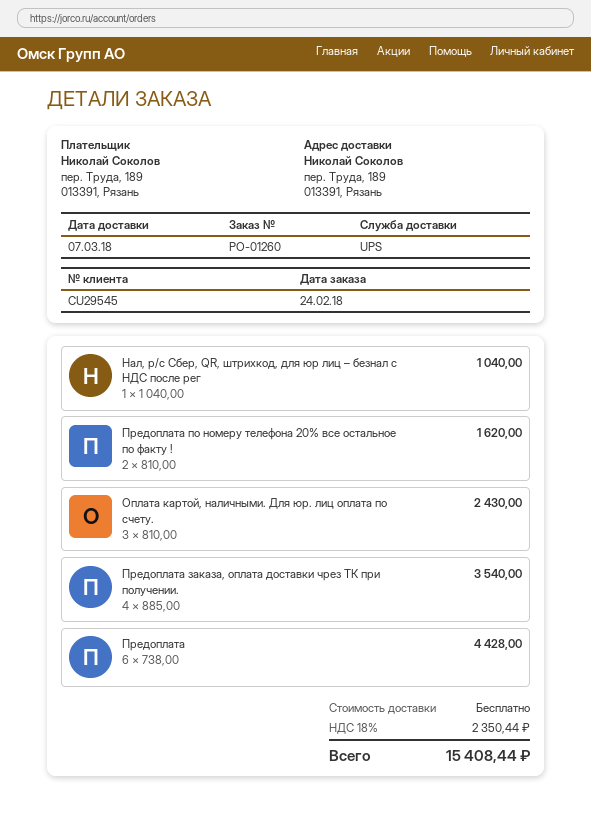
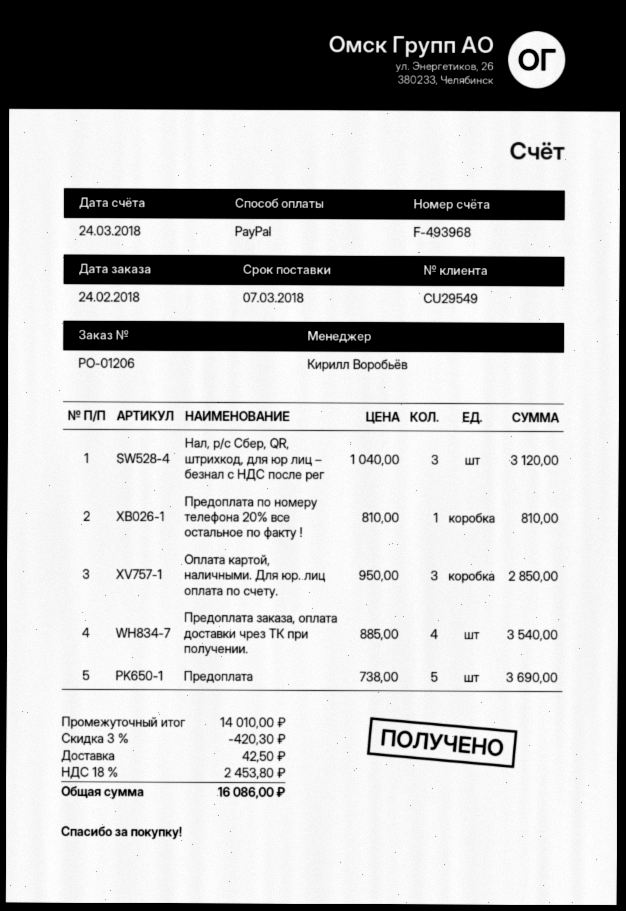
order number: PO-01260 -> PO-01206
customer number: CU29545 -> CU29549
Нал, р/с Сбер, QR, штрихкод, для юр лиц – безнал с НДС после рег: 1 x 1040.00 = 1040.00 -> 3 x 1040.00 = 3120.00
Предоплата по номеру телефона 20% все остальное по факту !: 2 x 810.00 = 1620.00 -> 1 x 810.00 = 810.00
Оплата картой, наличными. Для юр. лиц оплата по счету.: 3 x 810.00 = 2430.00 -> 3 x 950.00 = 2850.00
Предоплата: 6 x 738.00 = 4428.00 -> 5 x 738.00 = 3690.00
discount: none -> 3% = 420.30
shipping: 0.00 -> 42.50
tax: 18% = 2350.44 -> 18% = 2453.80
total: 15408.44 -> 16086.00

